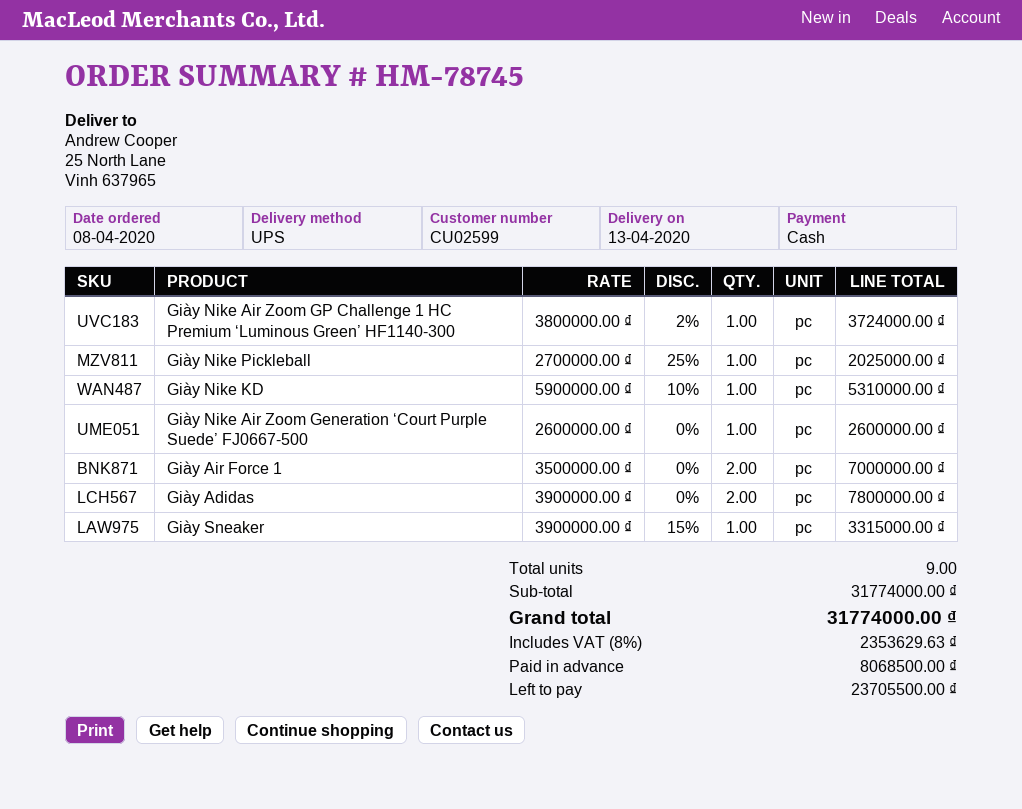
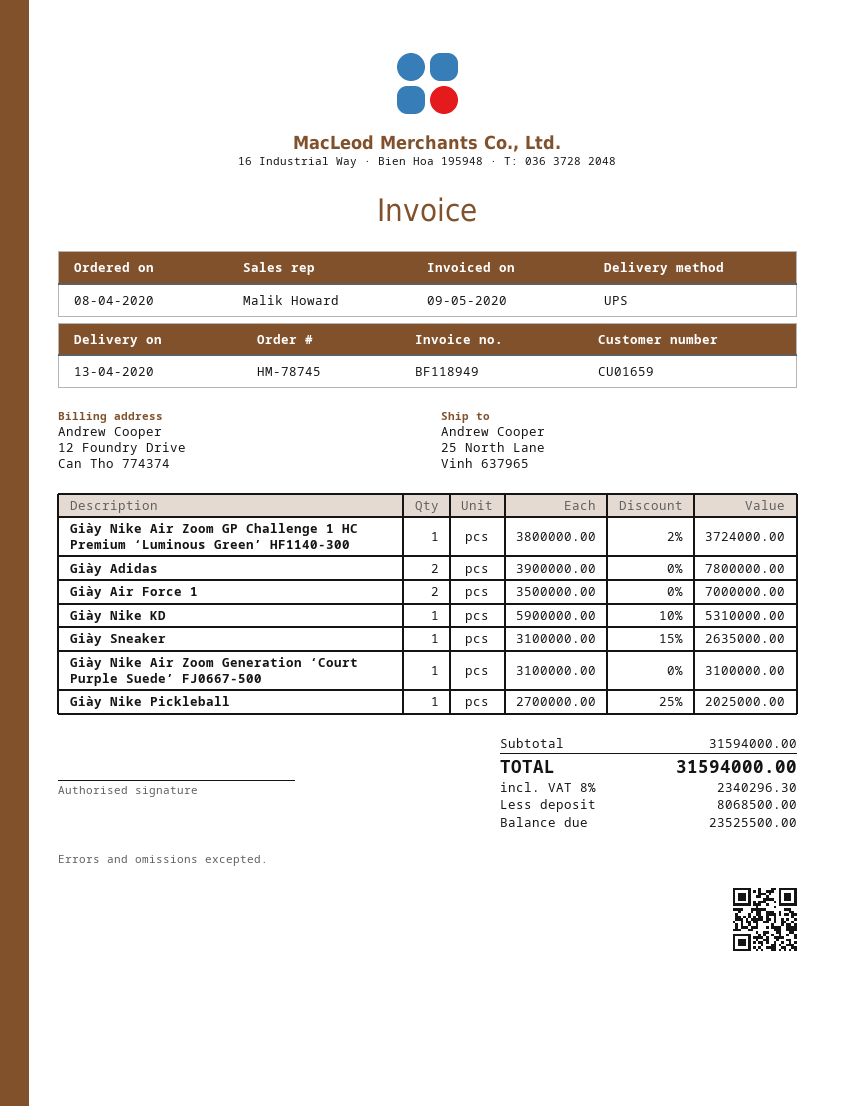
customer number: CU02599 -> CU01659
Giày Nike Air Zoom Generation ‘Court Purple Suede’ FJ0667-500: 1 x 2600000.00 = 2600000.00 -> 1 x 3100000.00 = 3100000.00
Giày Sneaker: 1 x 3900000.00 - 15% = 3315000.00 -> 1 x 3100000.00 - 15% = 2635000.00
subtotal: 31774000.00 -> 31594000.00
tax: 8% = 2353629.63 -> 8% = 2340296.30
total: 31774000.00 -> 31594000.00
balance: 23705500.00 -> 23525500.00

